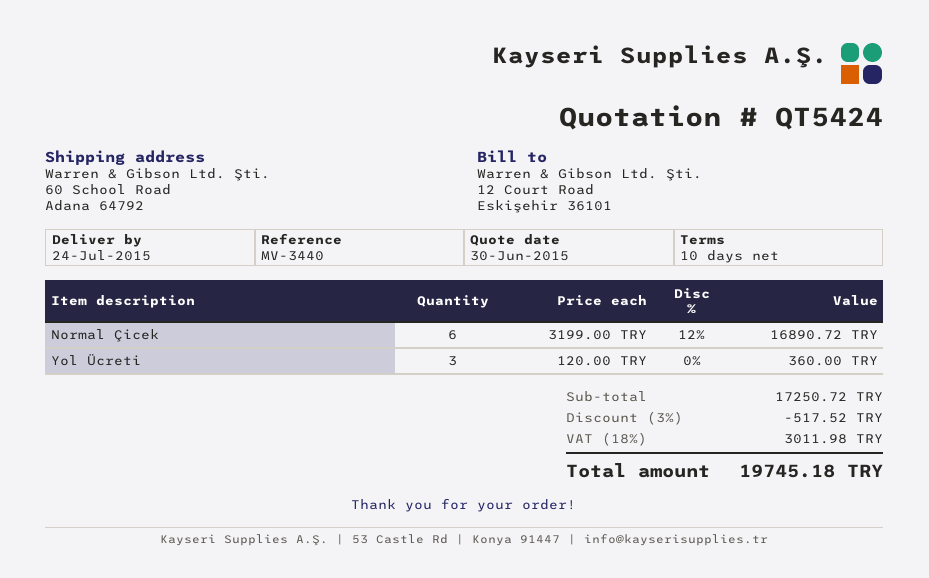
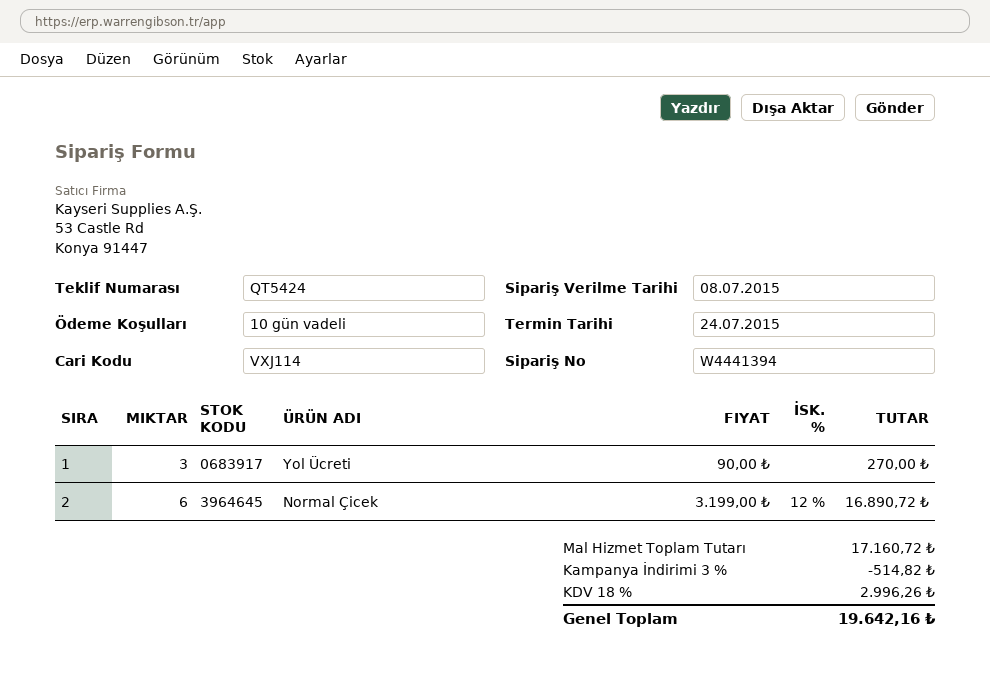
Yol Ücreti: 3 x 120.00 = 360.00 -> 3 x 90.00 = 270.00
subtotal: 17250.72 -> 17160.72
discount: 3% = 517.52 -> 3% = 514.82
tax: 18% = 3011.98 -> 18% = 2996.26
total: 19745.18 -> 19642.16

